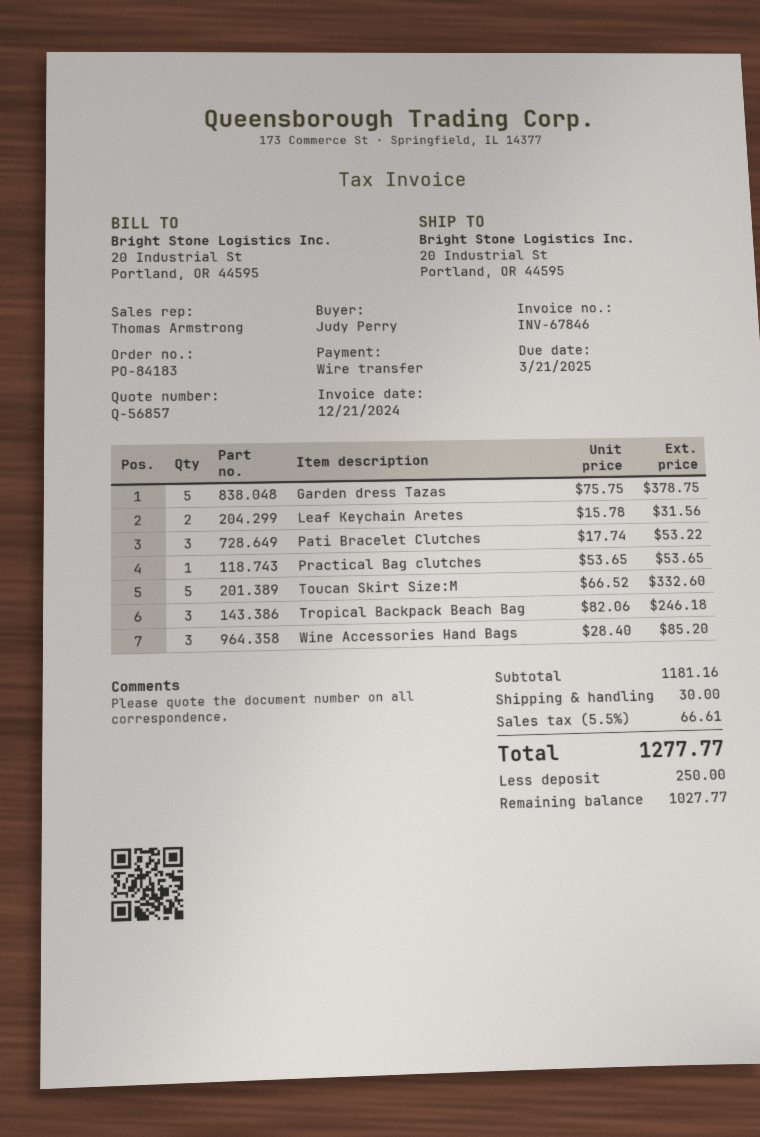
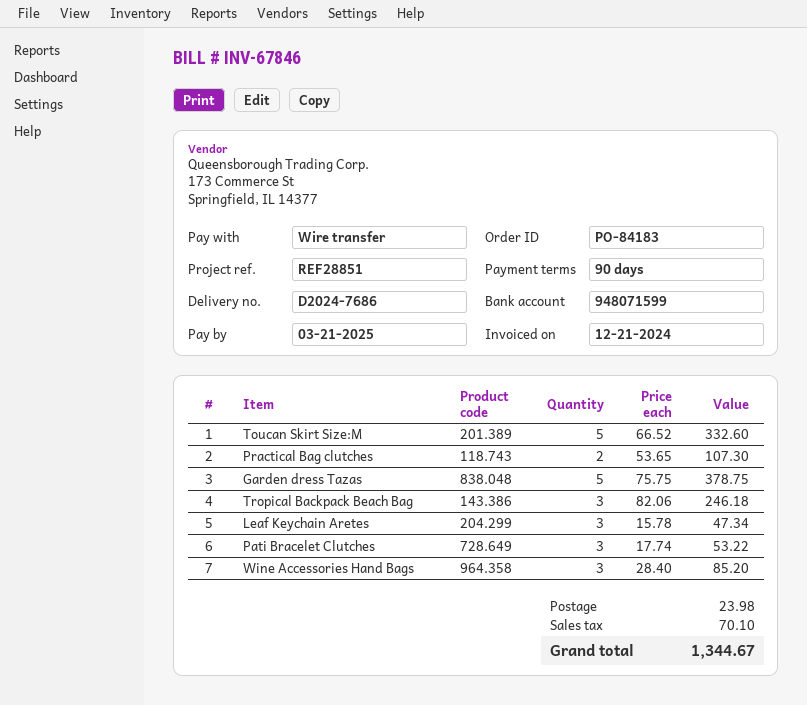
Leaf Keychain Aretes: 2 x 15.78 = 31.56 -> 3 x 15.78 = 47.34
Practical Bag clutches: 1 x 53.65 = 53.65 -> 2 x 53.65 = 107.30
shipping: 30.00 -> 23.98
tax: 66.61 -> 70.10
total: 1277.77 -> 1344.67

